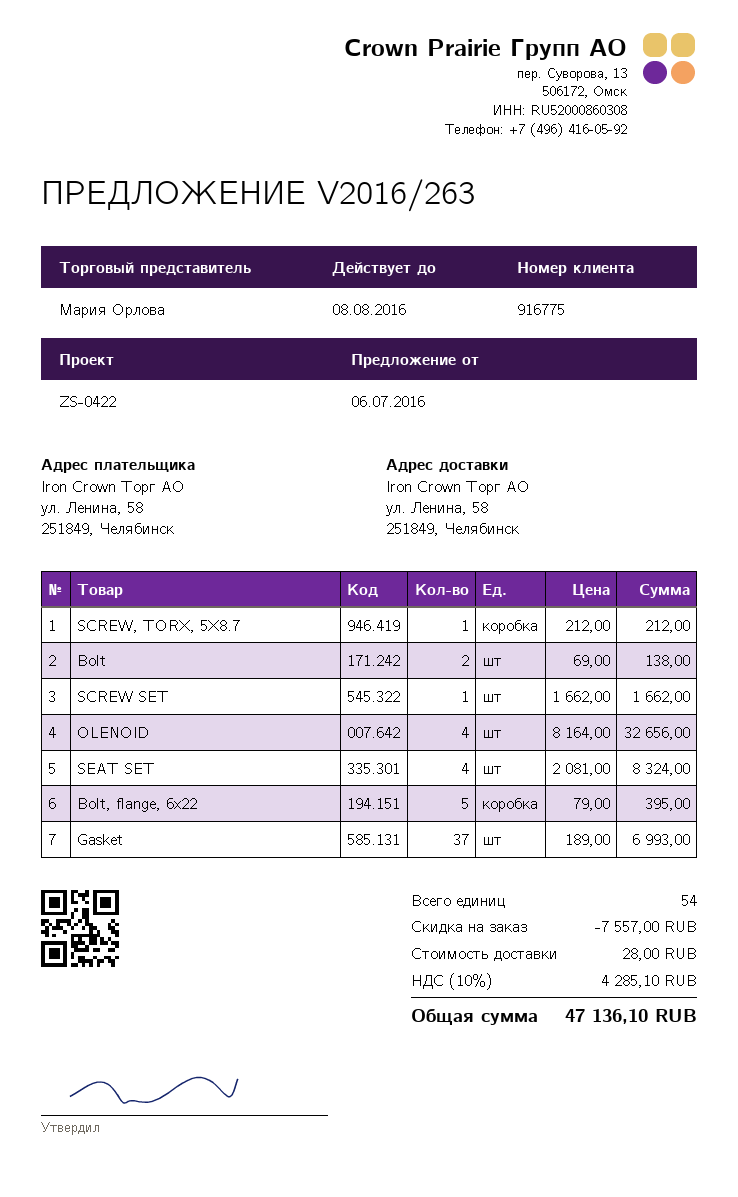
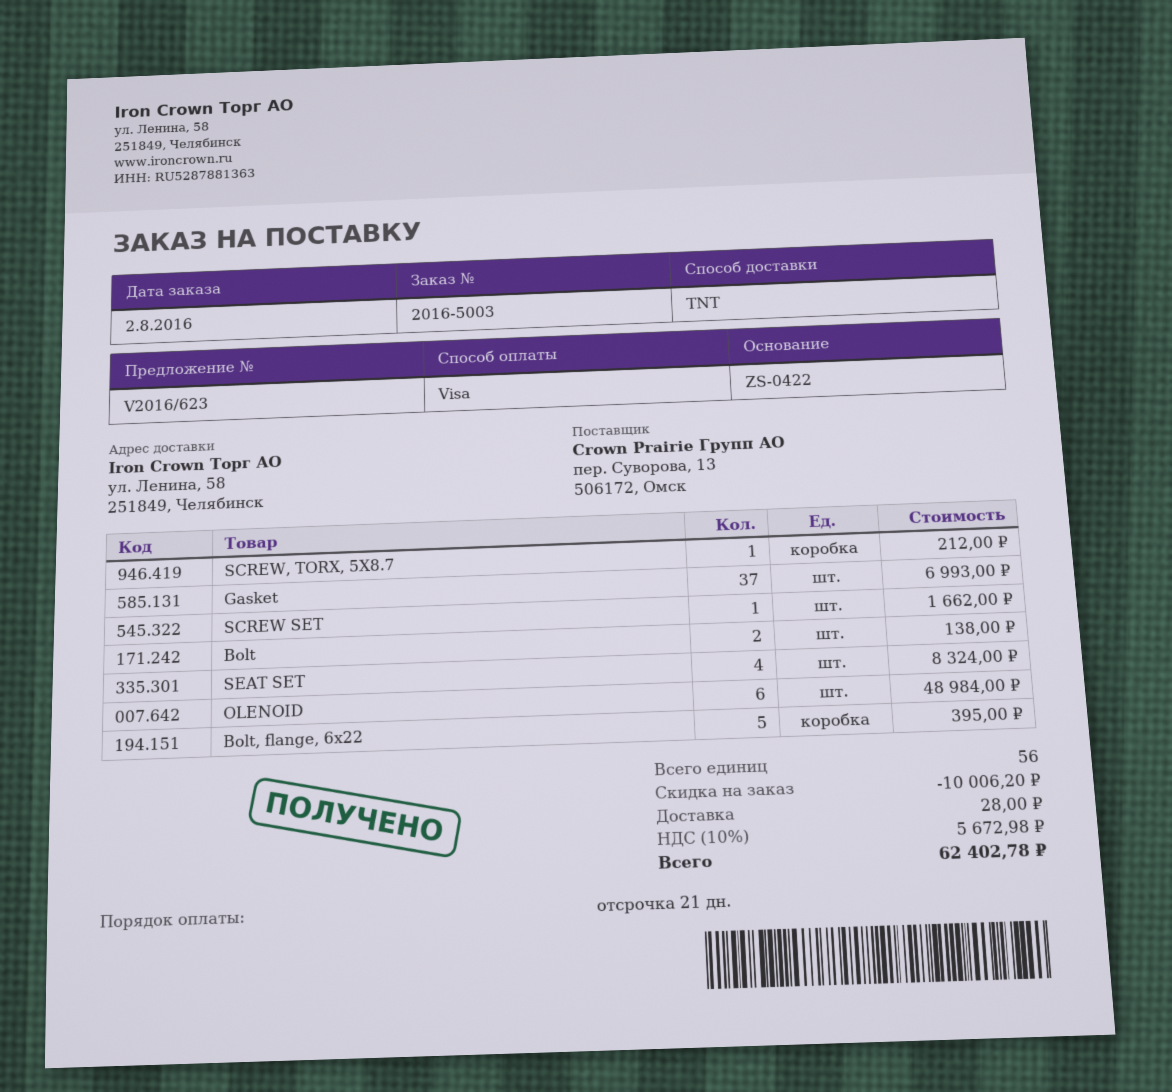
quote number: V2016/263 -> V2016/623
OLENOID: 4 for 32656.00 -> 6 for 48984.00
total quantity: 54 -> 56
discount: 7557.00 -> 10006.20
tax: 10% = 4285.10 -> 10% = 5672.98
total: 47136.10 -> 62402.78

